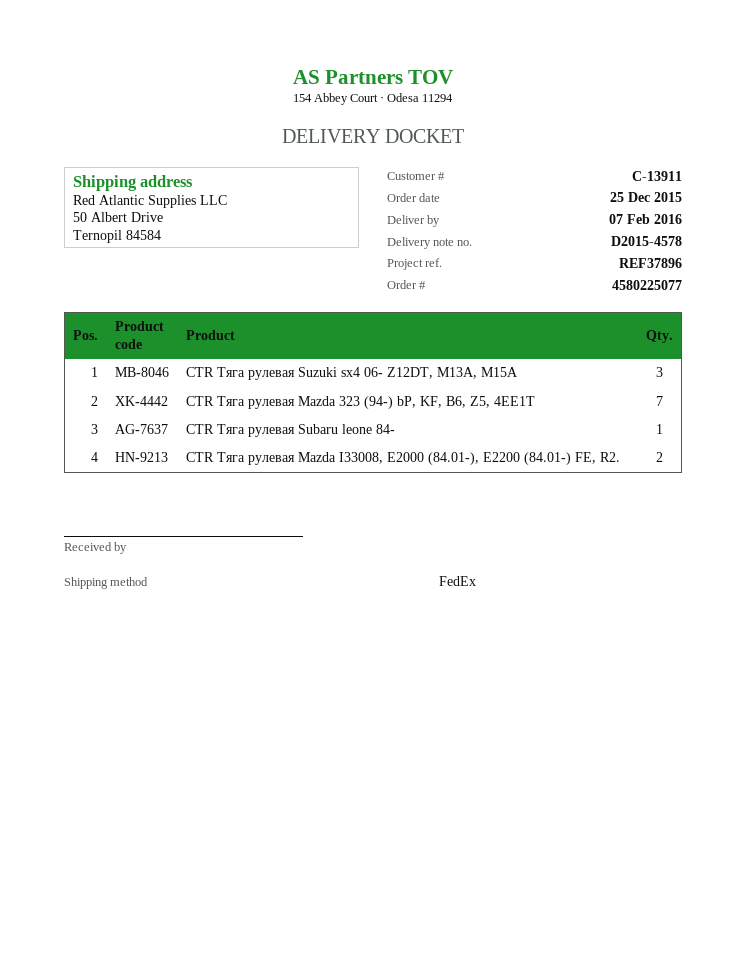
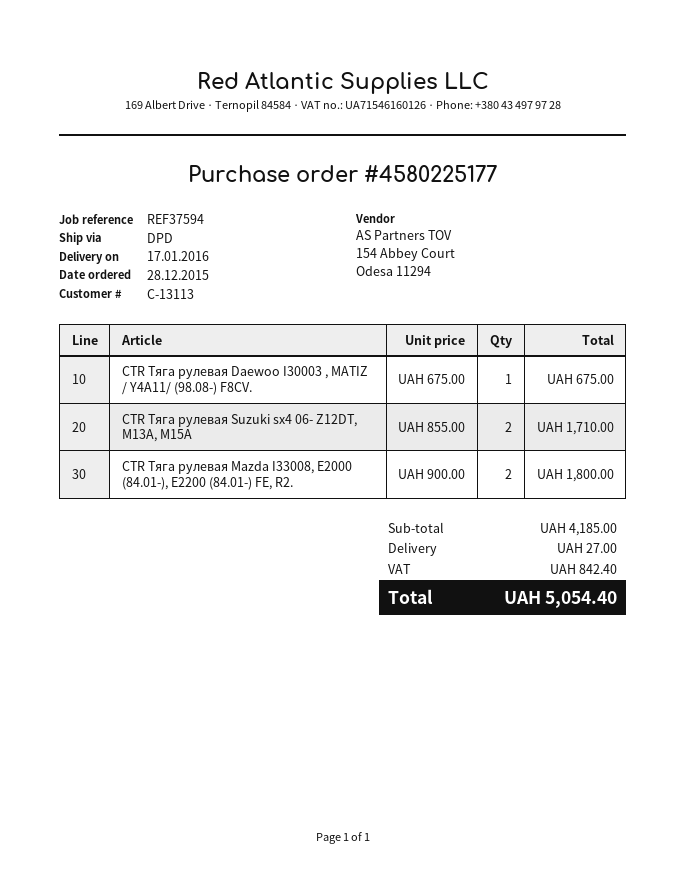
order number: 4580225077 -> 4580225177
order date: 2015-12-25 -> 2015-12-28
delivery date: 2016-02-07 -> 2016-01-17
customer number: C-13911 -> C-13113
reference: REF37896 -> REF37594
shipping method: FedEx -> DPD
CTR Тяга рулевая Suzuki sx4 06- Z12DT, M13A, M15A: 3 -> 2
CTR Тяга рулевая Mazda 323 (94-) bP, KF, B6, Z5, 4EE1T: 7 -> none
CTR Тяга рулевая Subaru leone 84-: 1 -> none
CTR Тяга рулевая Daewoo I30003 , MATIZ / Y4A11/ (98.08-) F8CV.: none -> 1

